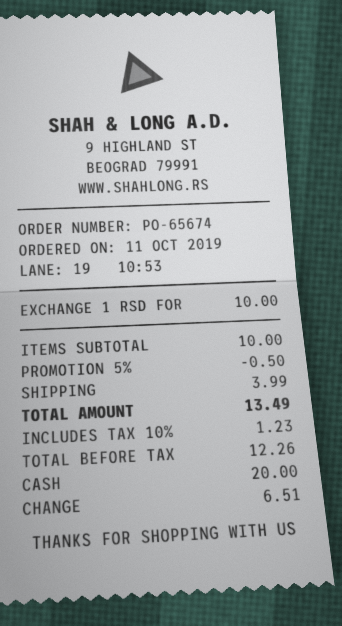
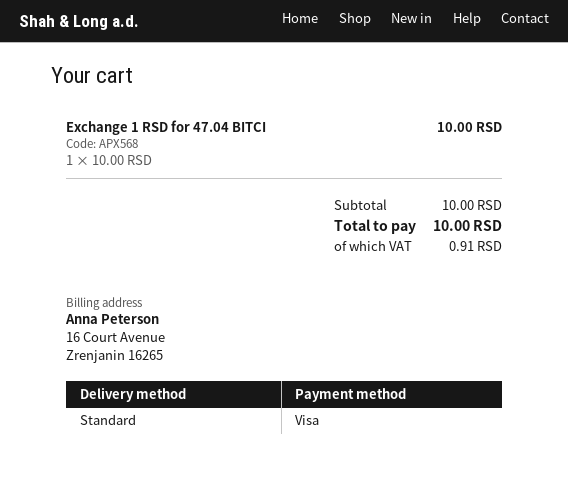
payment method: cash -> Visa
discount: 5% = 0.50 -> none
shipping: 3.99 -> none
tax: 1.23 -> 0.91
total: 13.49 -> 10.00

